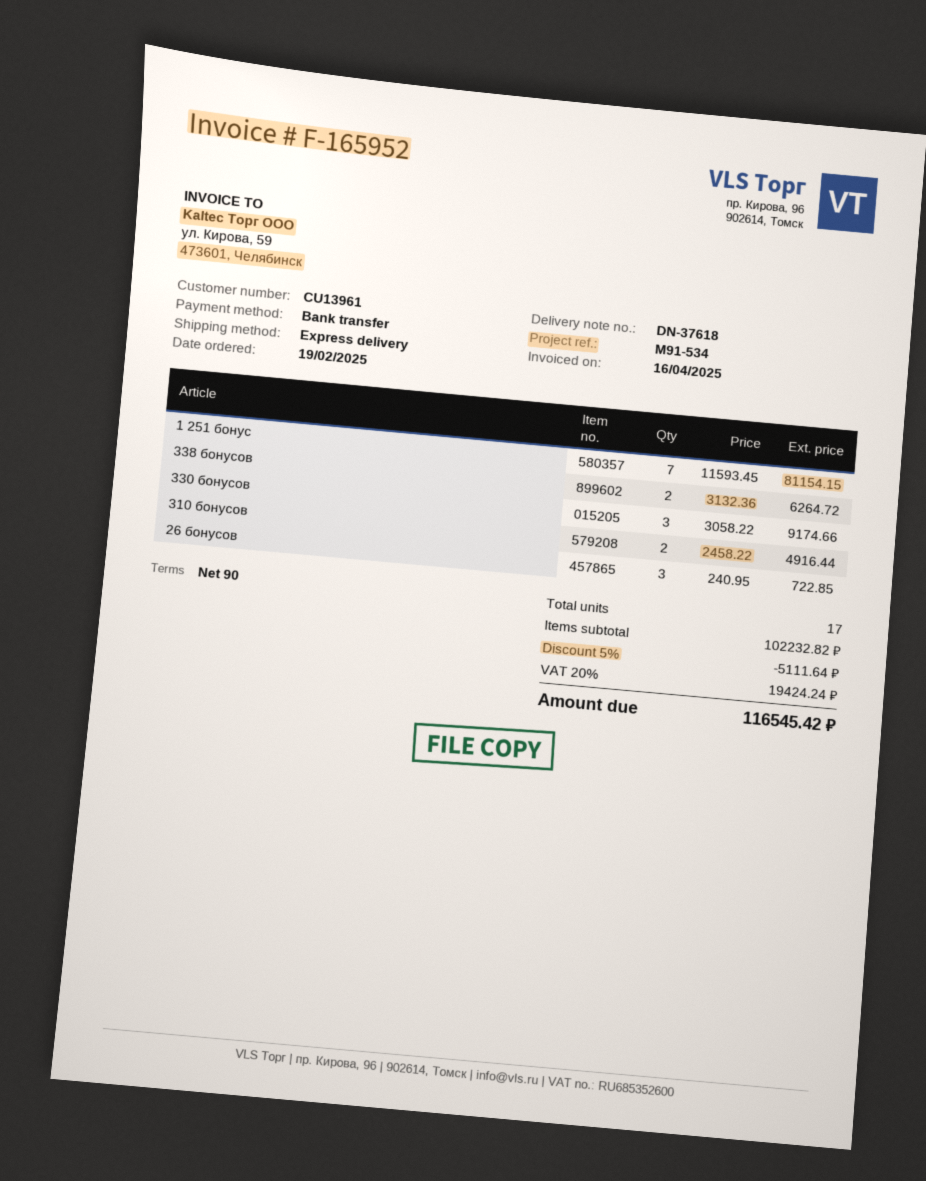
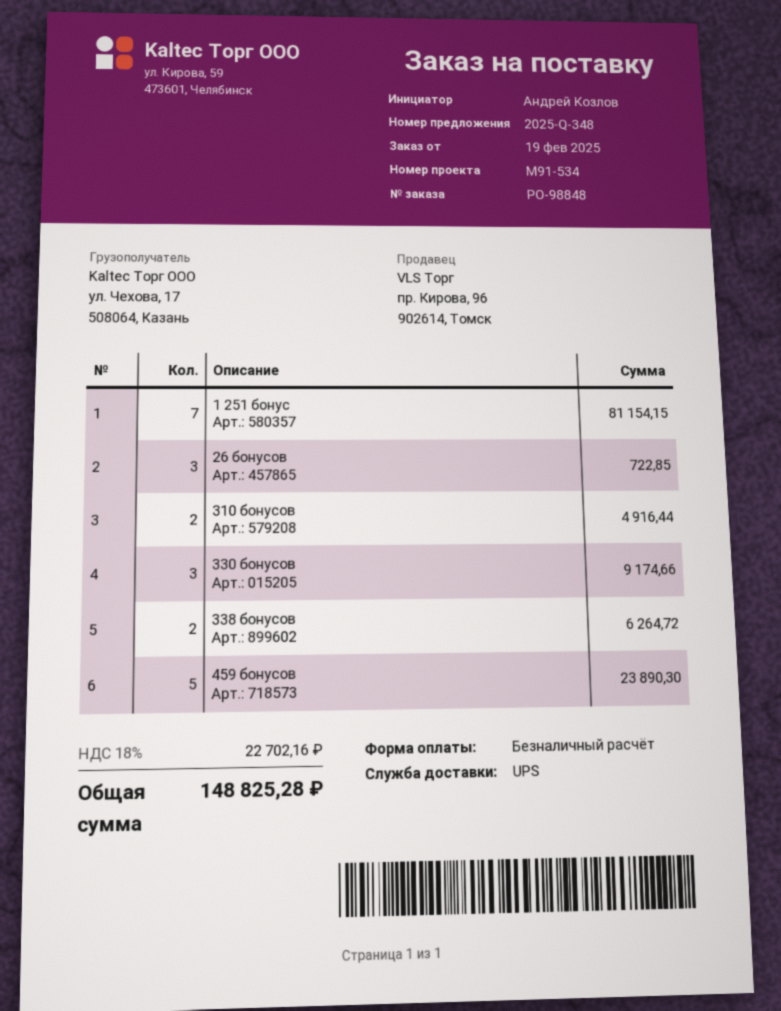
shipping method: express -> UPS
459 бонусов: none -> 5 for 23890.30
discount: 5% = 5111.64 -> none
tax: 20% = 19424.24 -> 18% = 22702.16
total: 116545.42 -> 148825.28

